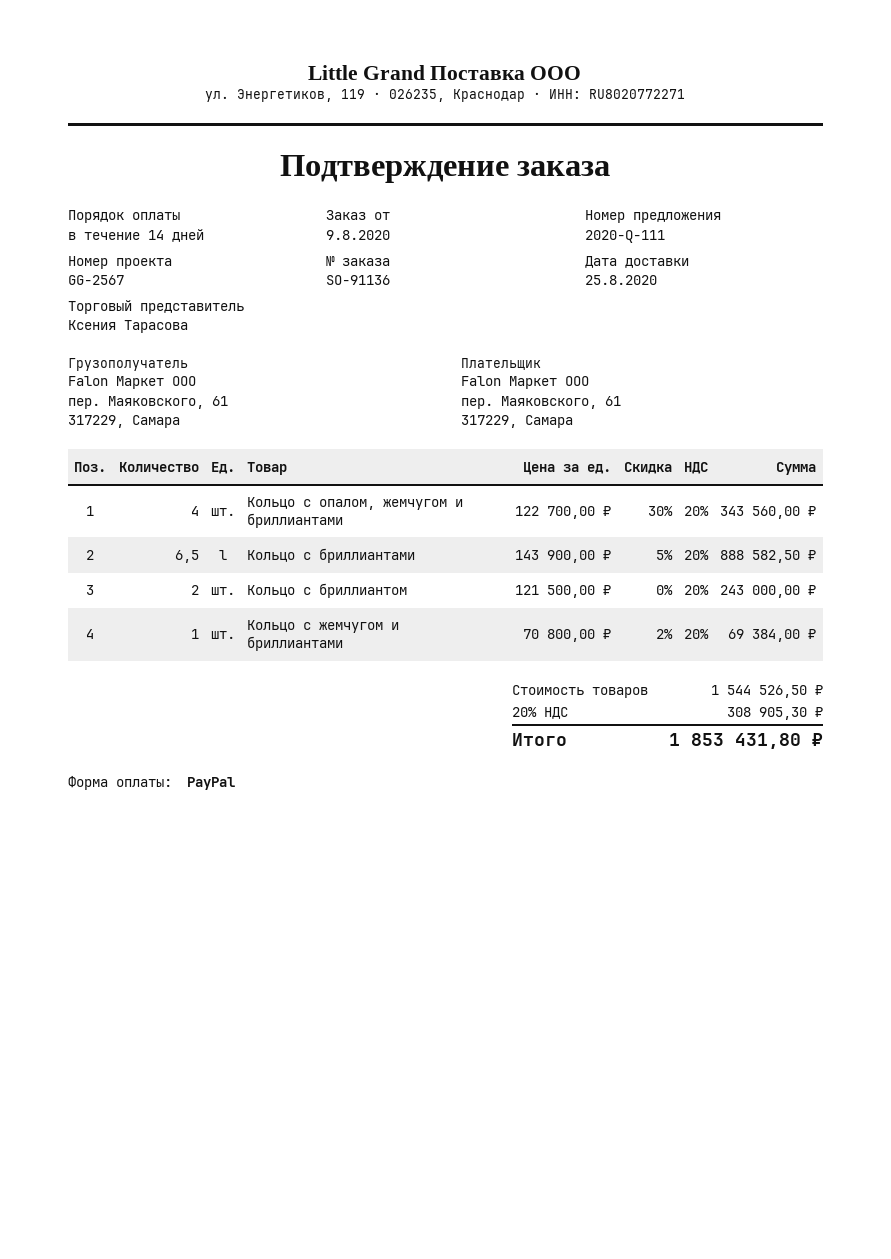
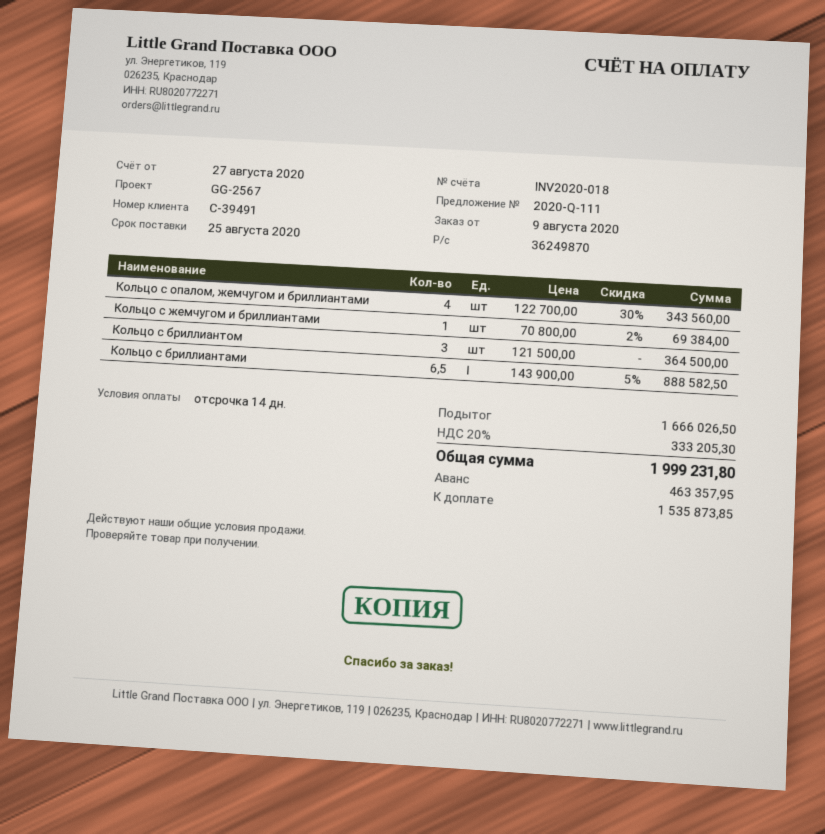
Кольцо с бриллиантом: 2 x 121500.00 = 243000.00 -> 3 x 121500.00 = 364500.00
subtotal: 1544526.50 -> 1666026.50
tax: 20% = 308905.30 -> 20% = 333205.30
total: 1853431.80 -> 1999231.80

